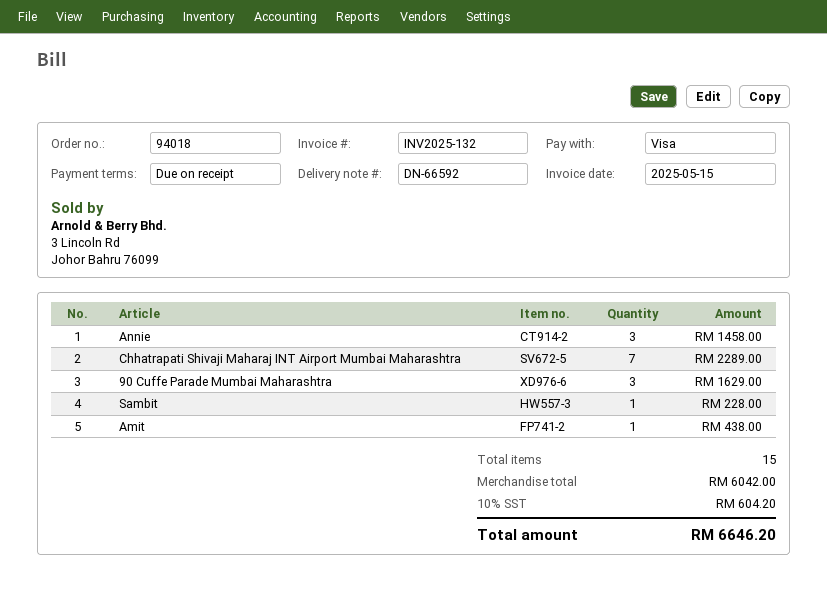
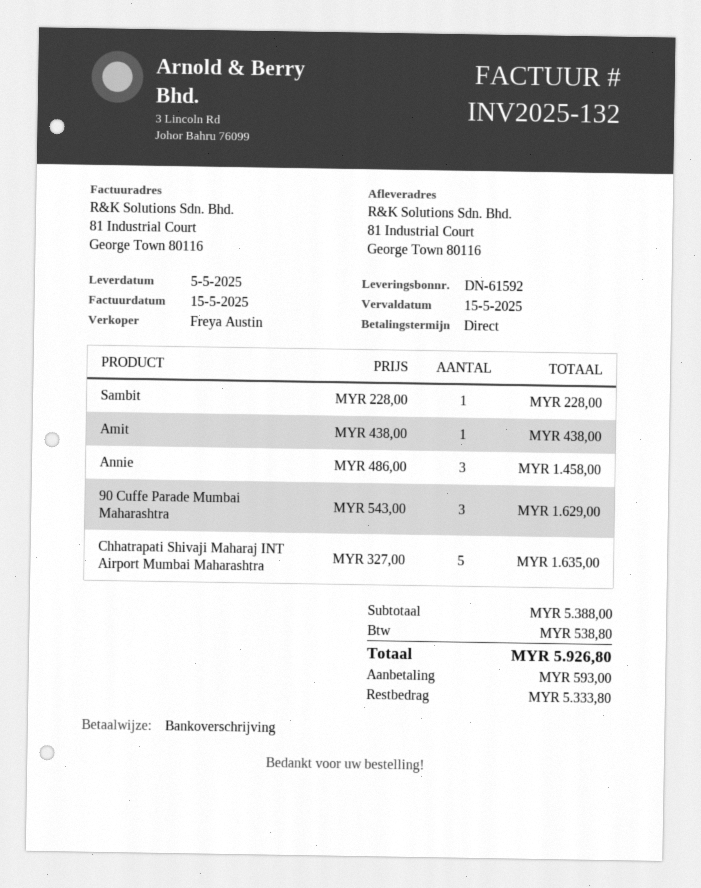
delivery note number: DN-66592 -> DN-61592
payment method: Visa -> bank transfer
Chhatrapati Shivaji Maharaj INT Airport Mumbai Maharashtra: 7 for 2289.00 -> 5 for 1635.00
subtotal: 6042.00 -> 5388.00
tax: 604.20 -> 538.80
total: 6646.20 -> 5926.80

